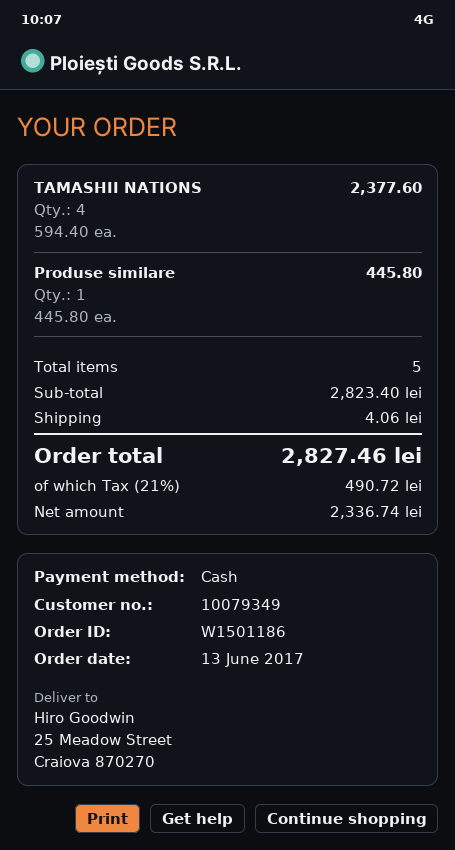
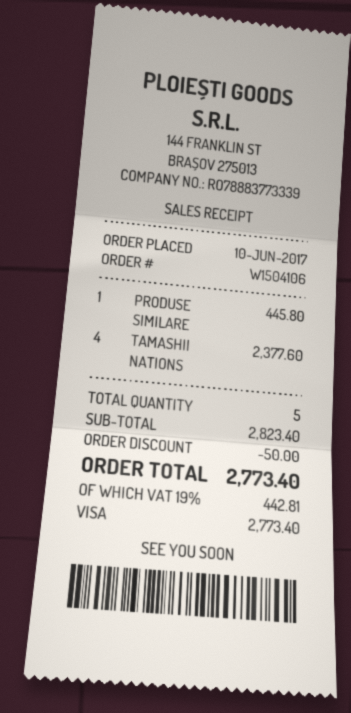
order number: W1501186 -> W1504106
order date: 2017-06-13 -> 2017-06-10
payment method: cash -> Visa
discount: none -> 50.00
shipping: 4.06 -> none
tax: 21% = 490.72 -> 19% = 442.81
total: 2827.46 -> 2773.40

